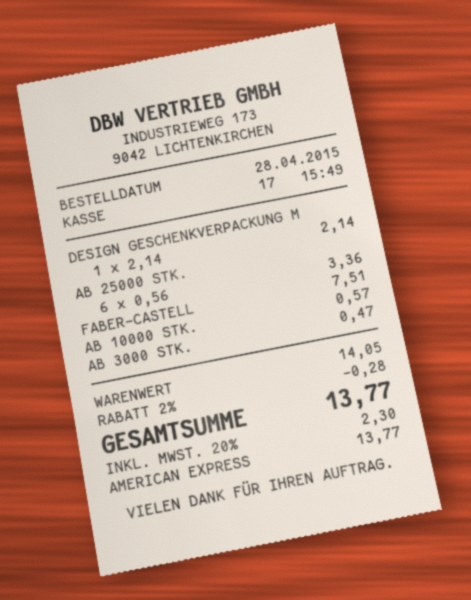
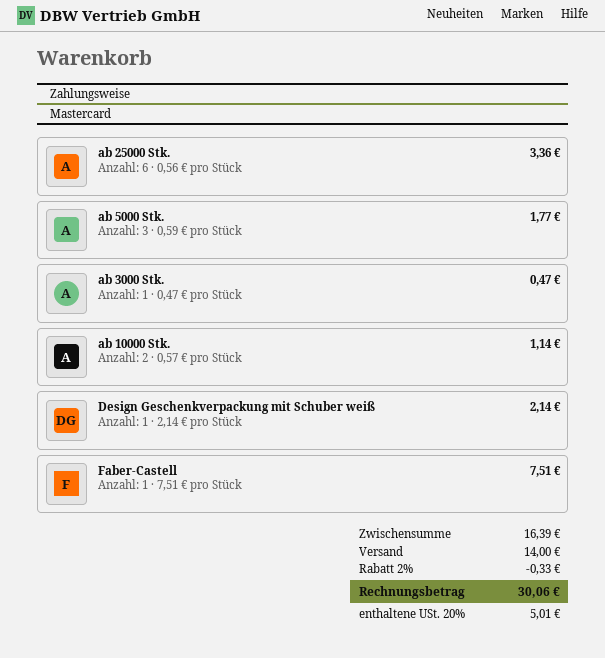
payment method: American Express -> Mastercard
AB 10000 STK.: 1 x 0.57 = 0.57 -> 2 x 0.57 = 1.14
ab 5000 Stk.: none -> 3 x 0.59 = 1.77
subtotal: 14.05 -> 16.39
discount: 2% = 0.28 -> 2% = 0.33
shipping: none -> 14.00
tax: 20% = 2.30 -> 20% = 5.01
total: 13.77 -> 30.06

